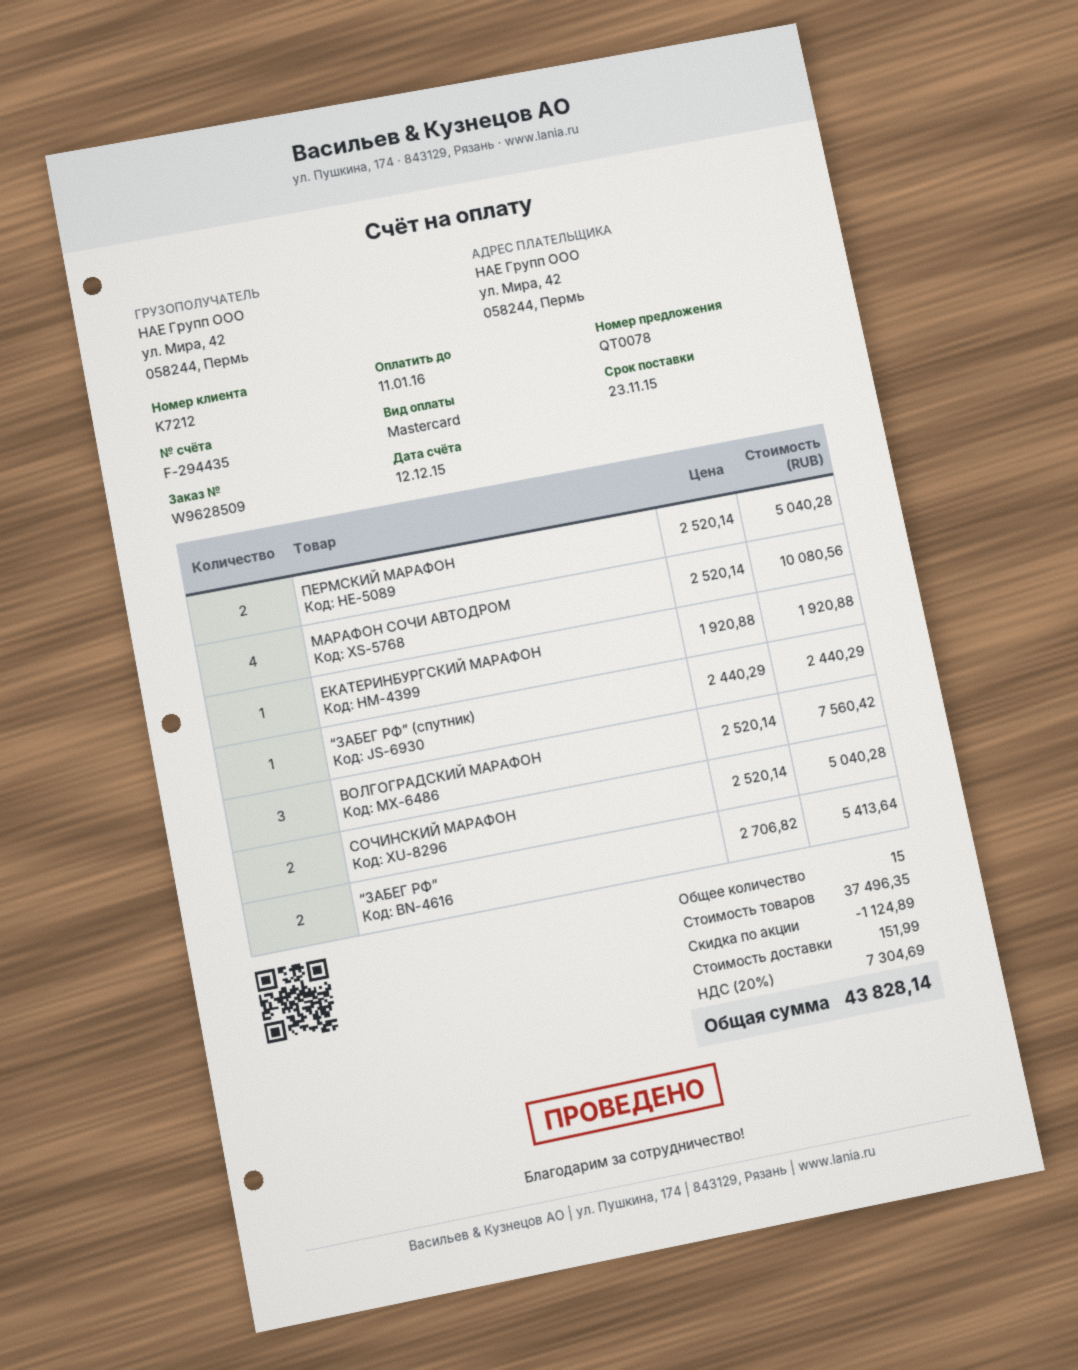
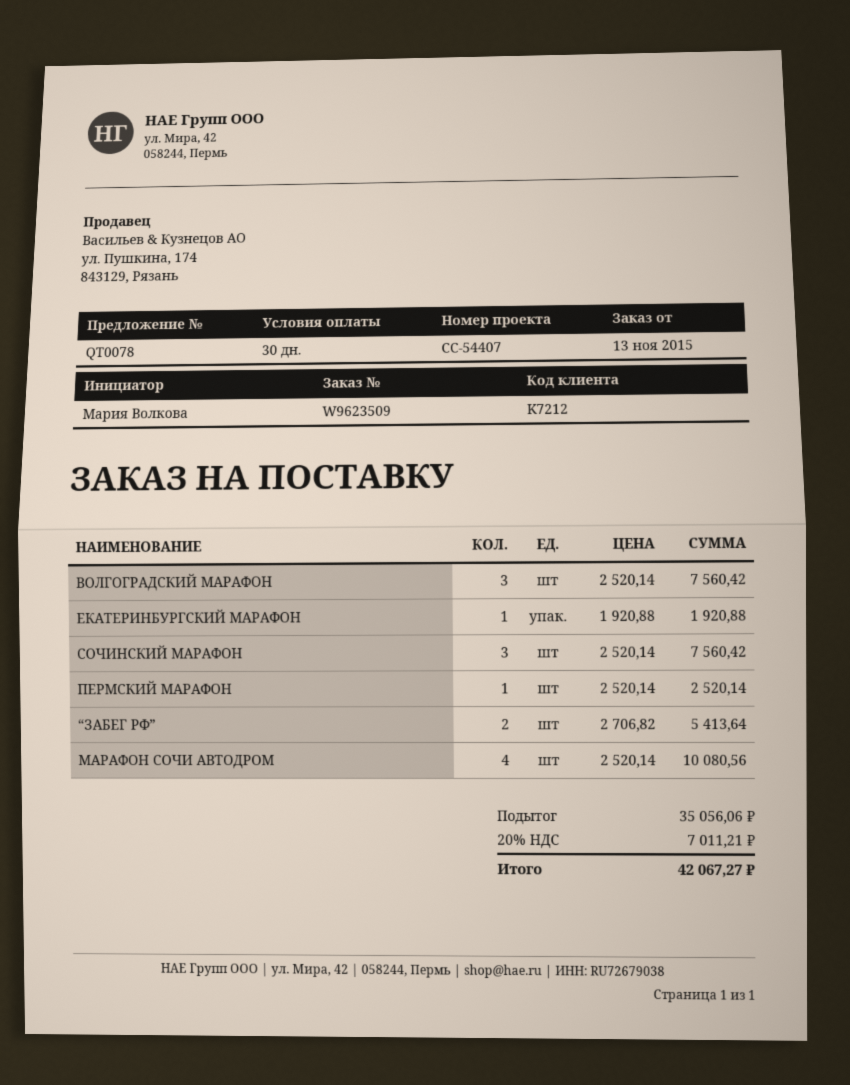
order number: W9628509 -> W9623509
ПЕРМСКИЙ МАРАФОН: 2 x 2520.14 = 5040.28 -> 1 x 2520.14 = 2520.14
“ЗАБЕГ РФ” (спутник): 1 x 2440.29 = 2440.29 -> none
СОЧИНСКИЙ МАРАФОН: 2 x 2520.14 = 5040.28 -> 3 x 2520.14 = 7560.42
subtotal: 37496.35 -> 35056.06
discount: 1124.89 -> none
shipping: 151.99 -> none
tax: 20% = 7304.69 -> 20% = 7011.21
total: 43828.14 -> 42067.27

